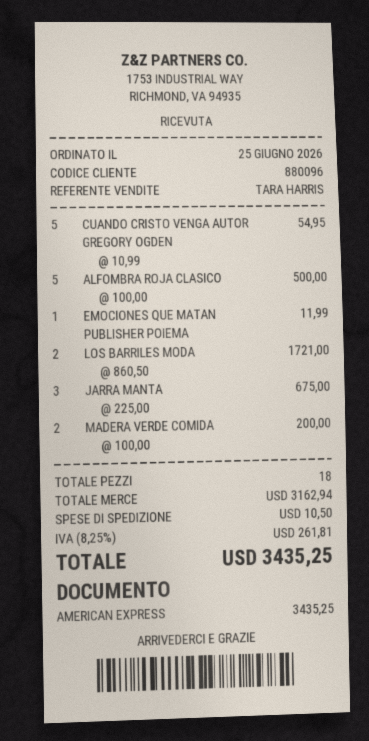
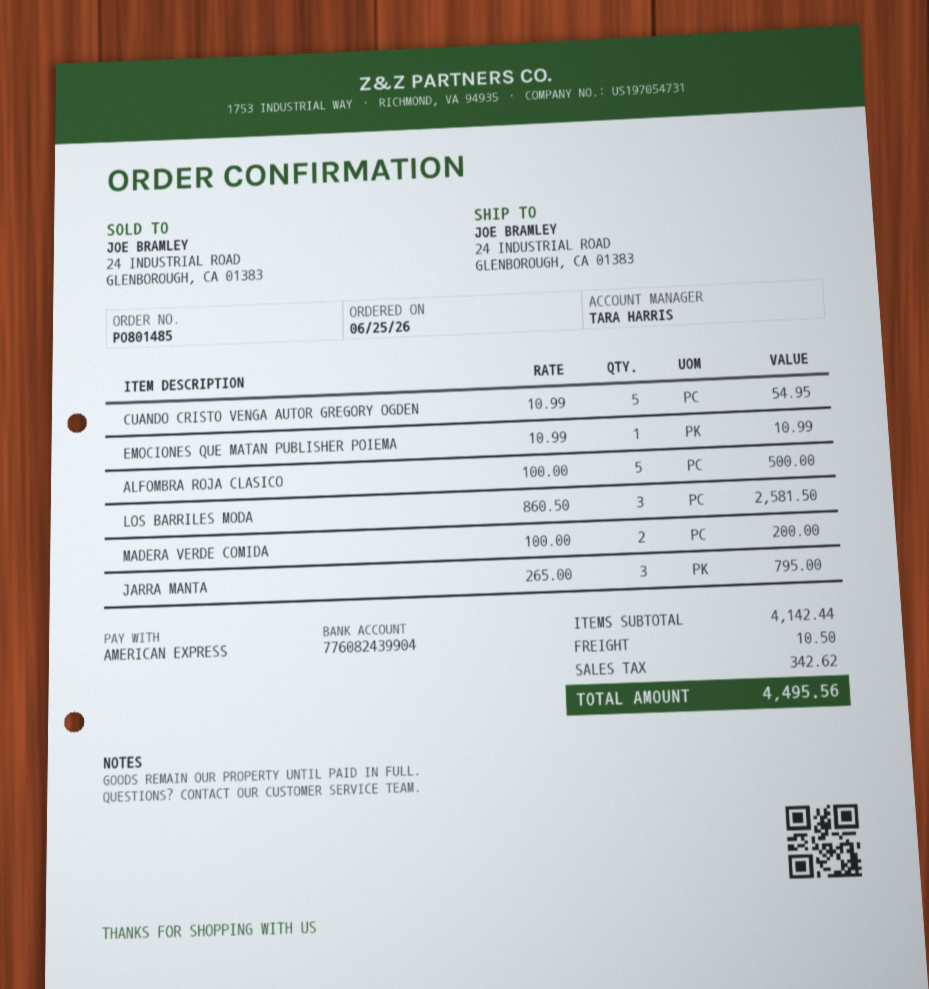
EMOCIONES QUE MATAN PUBLISHER POIEMA: 1 x 11.99 = 11.99 -> 1 x 10.99 = 10.99
LOS BARRILES MODA: 2 x 860.50 = 1721.00 -> 3 x 860.50 = 2581.50
JARRA MANTA: 3 x 225.00 = 675.00 -> 3 x 265.00 = 795.00
subtotal: 3162.94 -> 4142.44
tax: 261.81 -> 342.62
total: 3435.25 -> 4495.56

